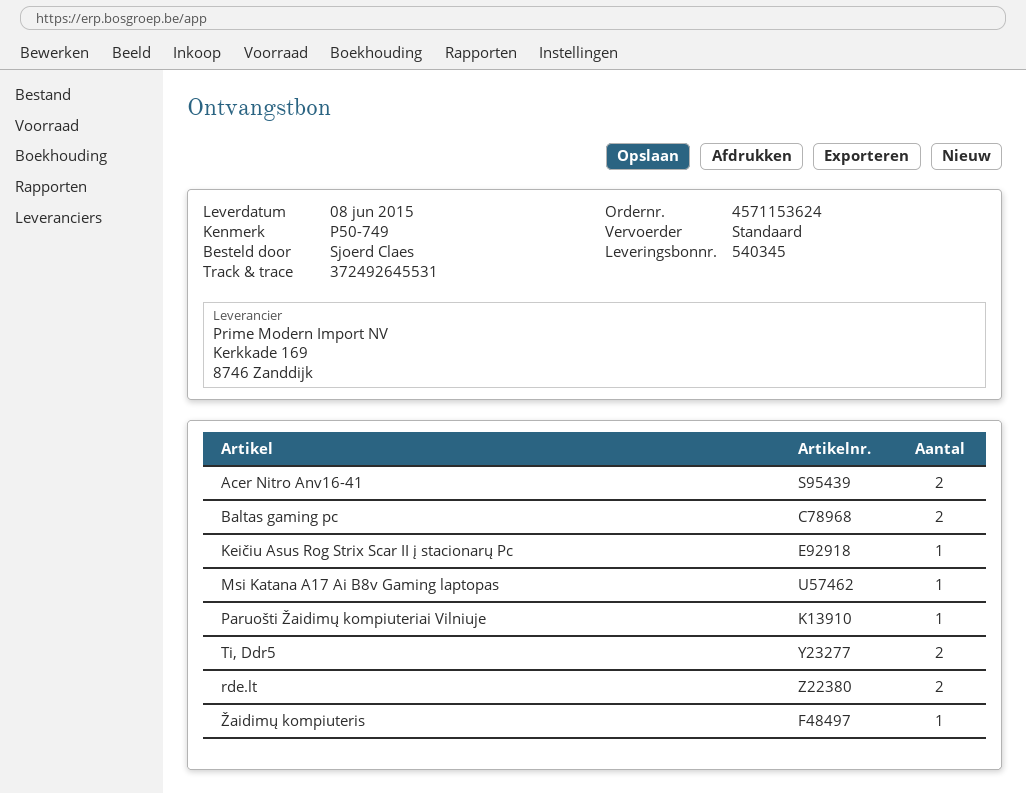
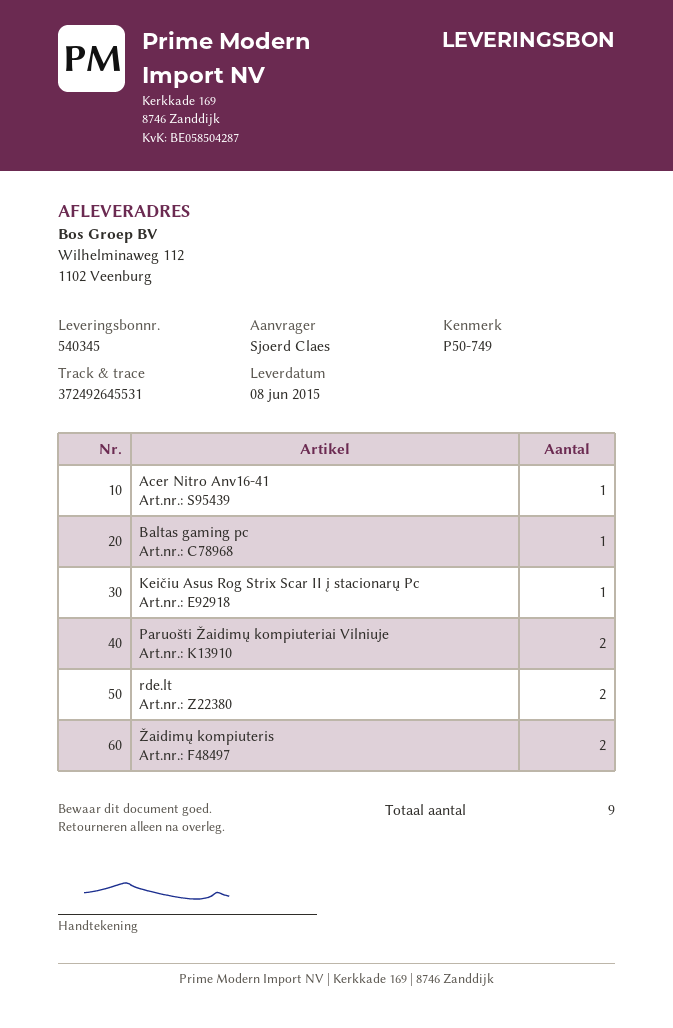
Acer Nitro Anv16-41: 2 -> 1
Baltas gaming pc: 2 -> 1
Msi Katana A17 Ai B8v Gaming laptopas: 1 -> none
Paruošti Žaidimų kompiuteriai Vilniuje: 1 -> 2
Ti, Ddr5: 2 -> none
Žaidimų kompiuteris: 1 -> 2

